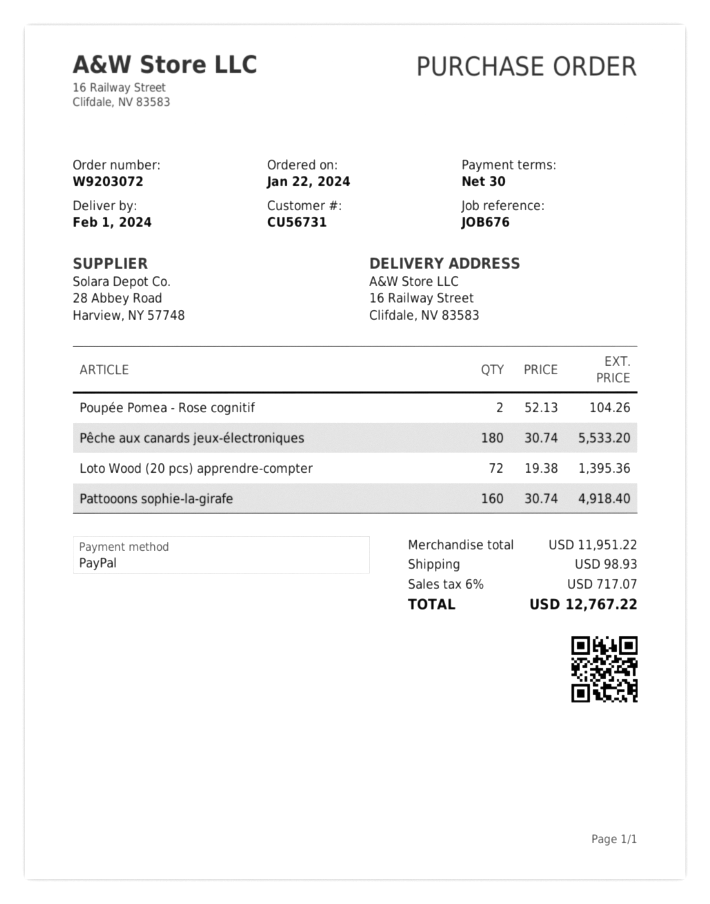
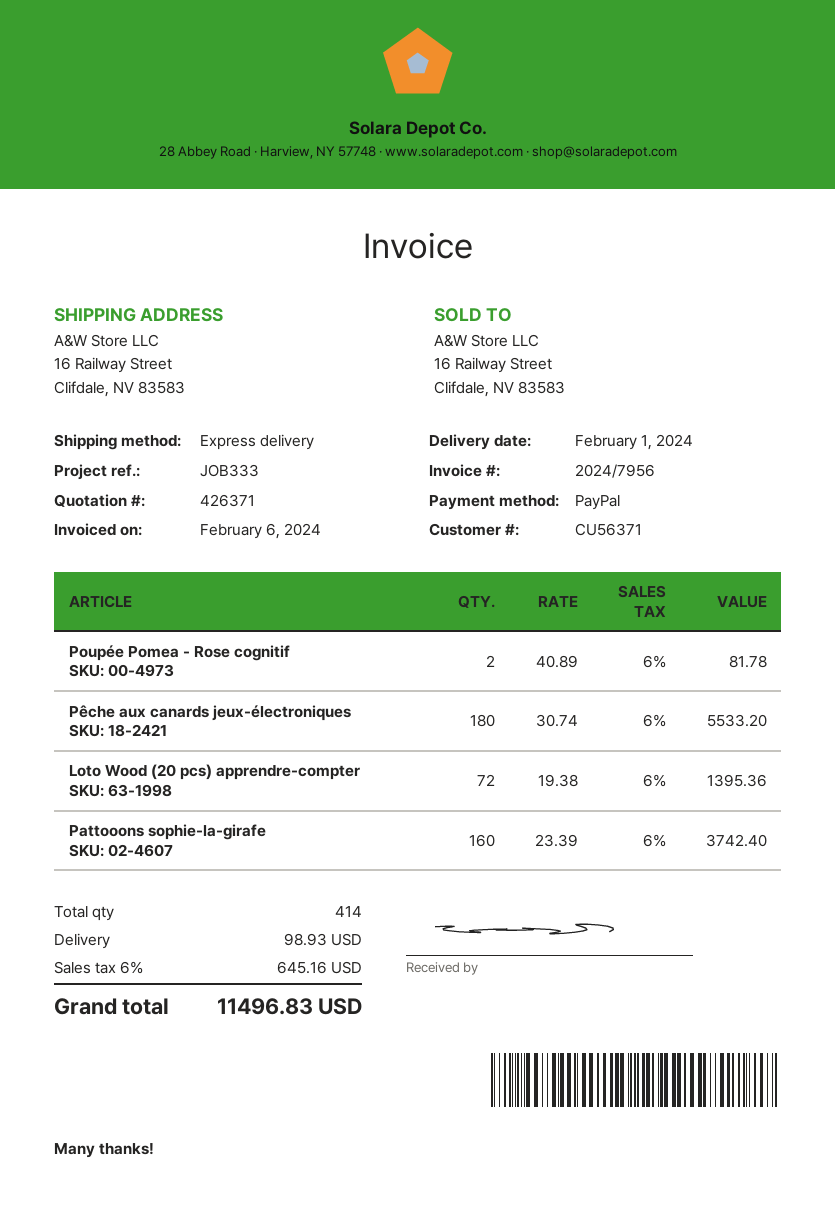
customer number: CU56731 -> CU56371
reference: JOB676 -> JOB333
Poupée Pomea - Rose cognitif: 2 x 52.13 = 104.26 -> 2 x 40.89 = 81.78
Pattooons sophie-la-girafe: 160 x 30.74 = 4918.40 -> 160 x 23.39 = 3742.40
tax: 6% = 717.07 -> 6% = 645.16
total: 12767.22 -> 11496.83

